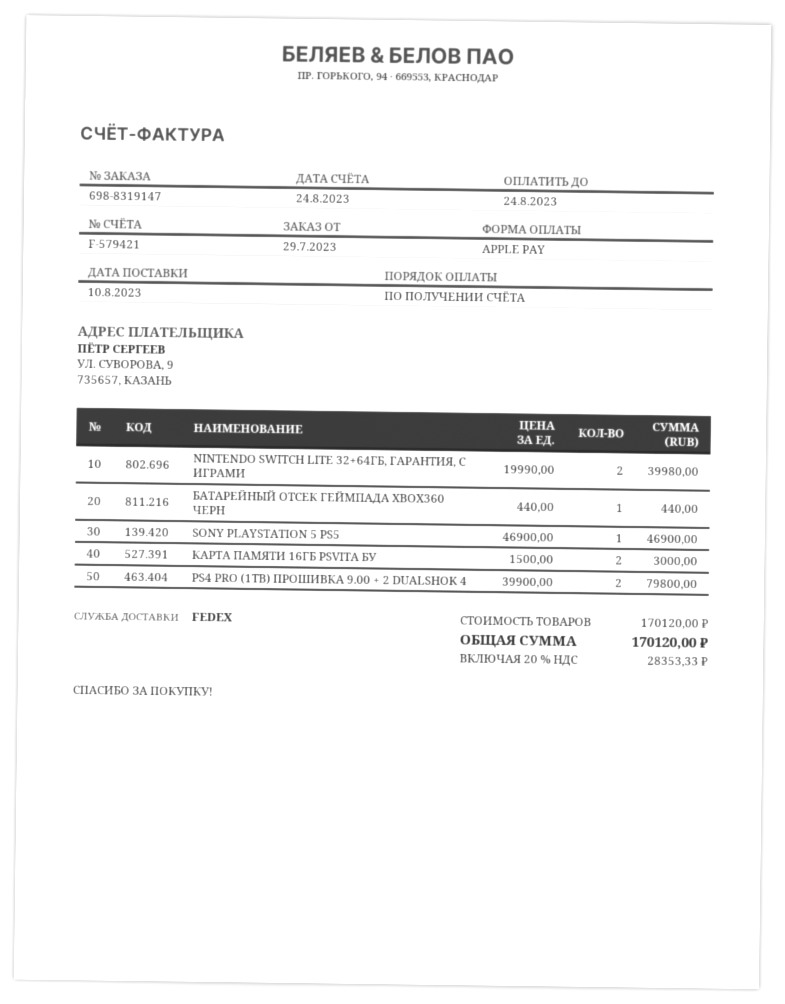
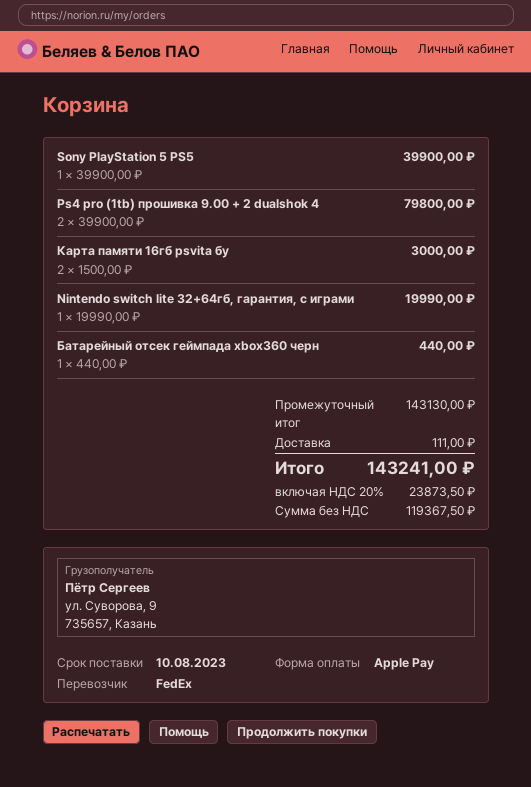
NINTENDO SWITCH LITE 32+64ГБ, ГАРАНТИЯ, С ИГРАМИ: 2 x 19990.00 = 39980.00 -> 1 x 19990.00 = 19990.00
SONY PLAYSTATION 5 PS5: 1 x 46900.00 = 46900.00 -> 1 x 39900.00 = 39900.00
subtotal: 170120.00 -> 143130.00
shipping: none -> 111.00
tax: 20% = 28353.33 -> 20% = 23873.50
total: 170120.00 -> 143241.00

